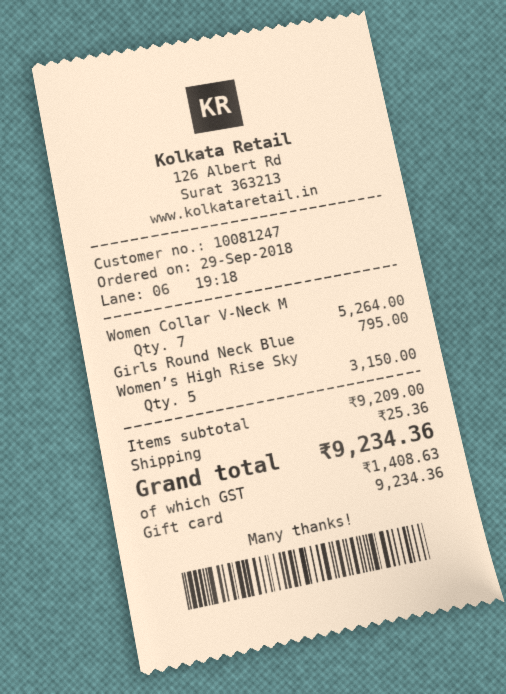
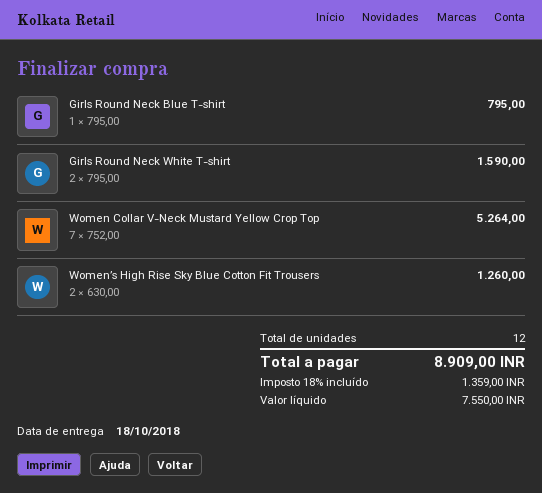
Women’s High Rise Sky: 5 for 3150.00 -> 2 for 1260.00
Girls Round Neck White T-shirt: none -> 2 for 1590.00
shipping: 25.36 -> none
tax: 1408.63 -> 1359.00
total: 9234.36 -> 8909.00

